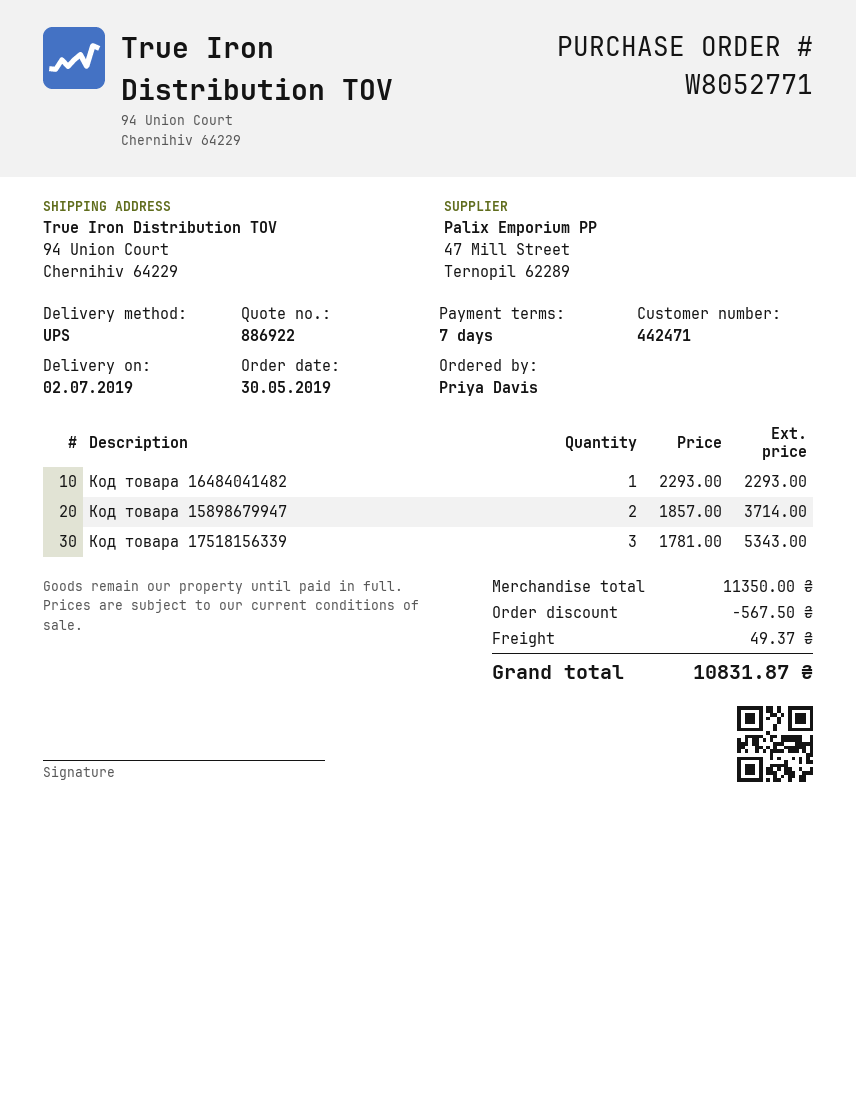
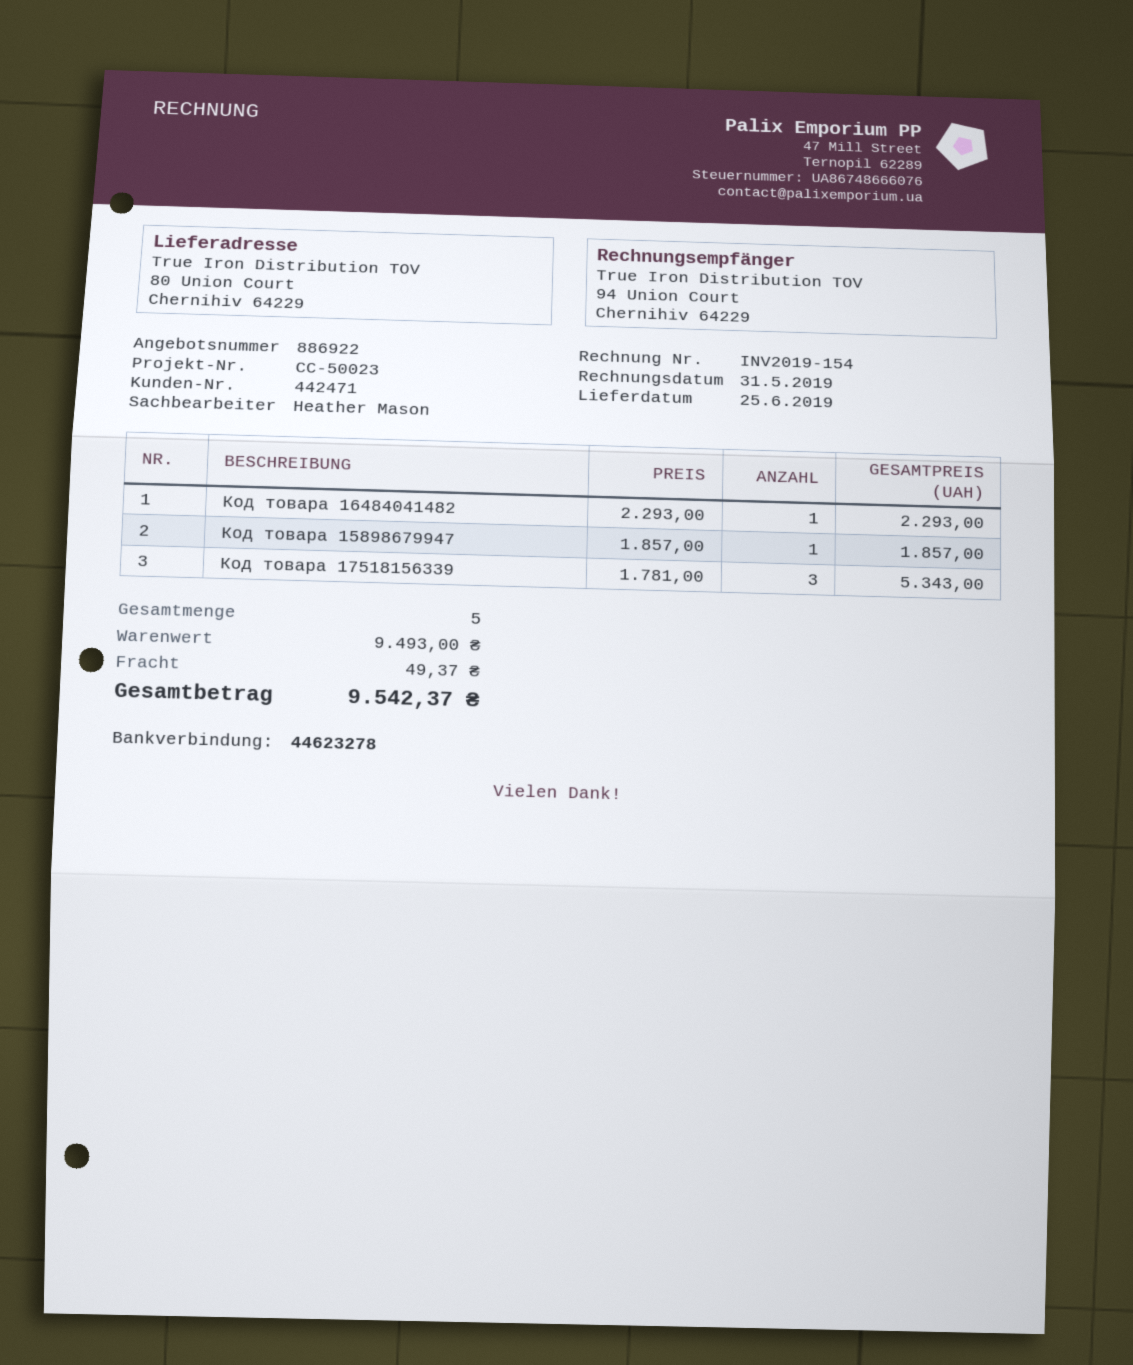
delivery date: 2019-07-02 -> 2019-06-25
ship to: 94 Union Court, Chernihiv 64229 -> 80 Union Court, Chernihiv 64229
Код товара 15898679947: 2 x 1857.00 = 3714.00 -> 1 x 1857.00 = 1857.00
subtotal: 11350.00 -> 9493.00
discount: 567.50 -> none
total: 10831.87 -> 9542.37

